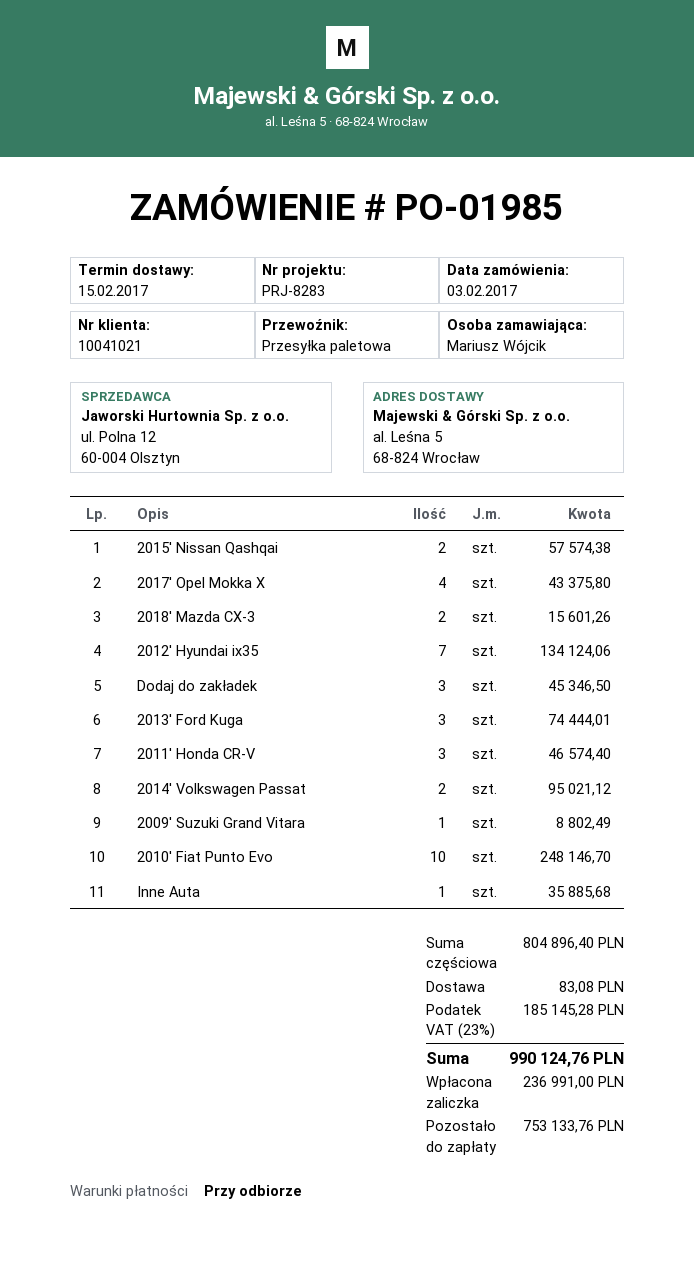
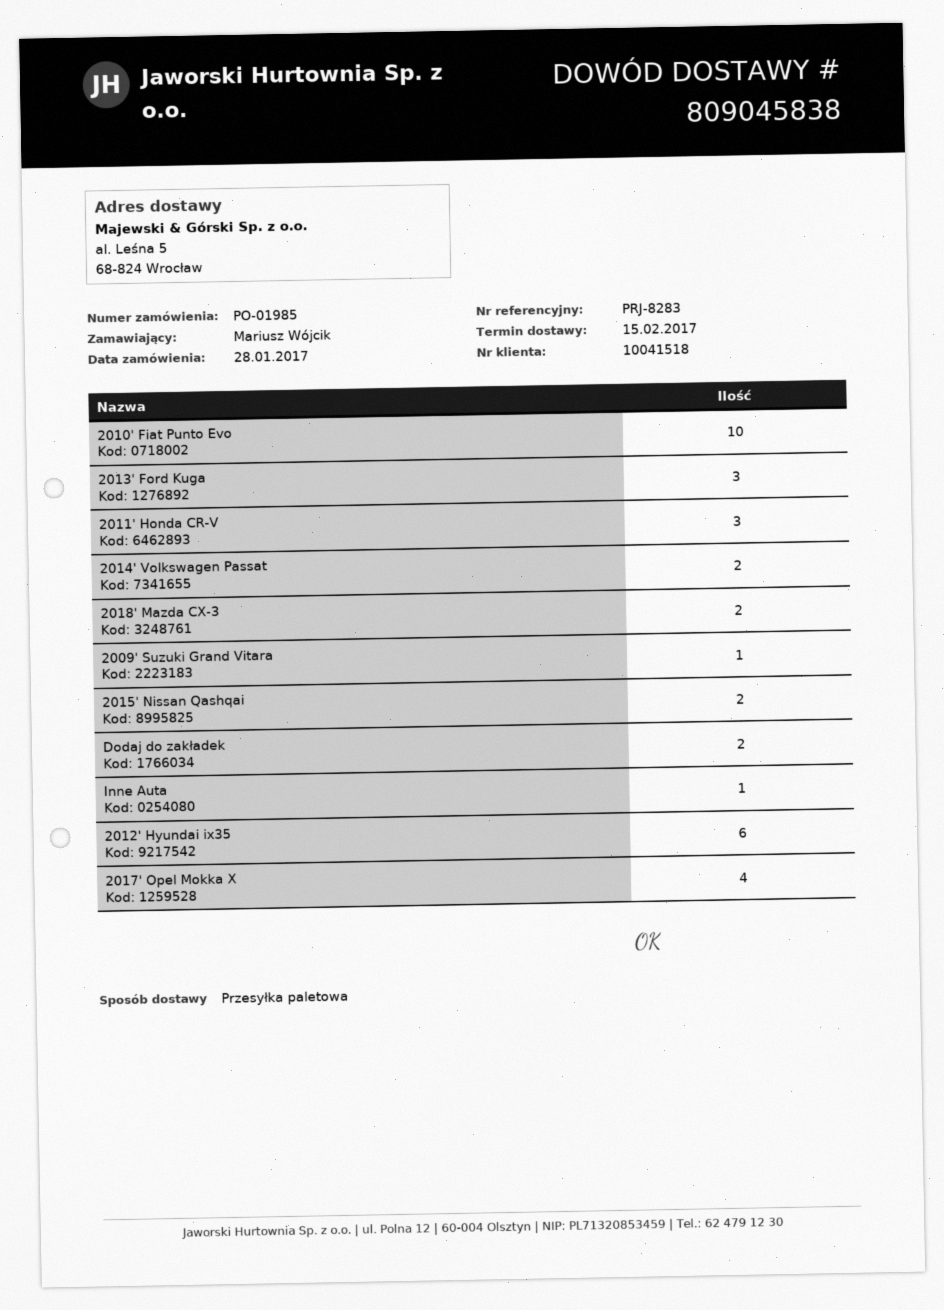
order date: 2017-02-03 -> 2017-01-28
customer number: 10041021 -> 10041518
2012' Hyundai ix35: 7 -> 6
Dodaj do zakładek: 3 -> 2

